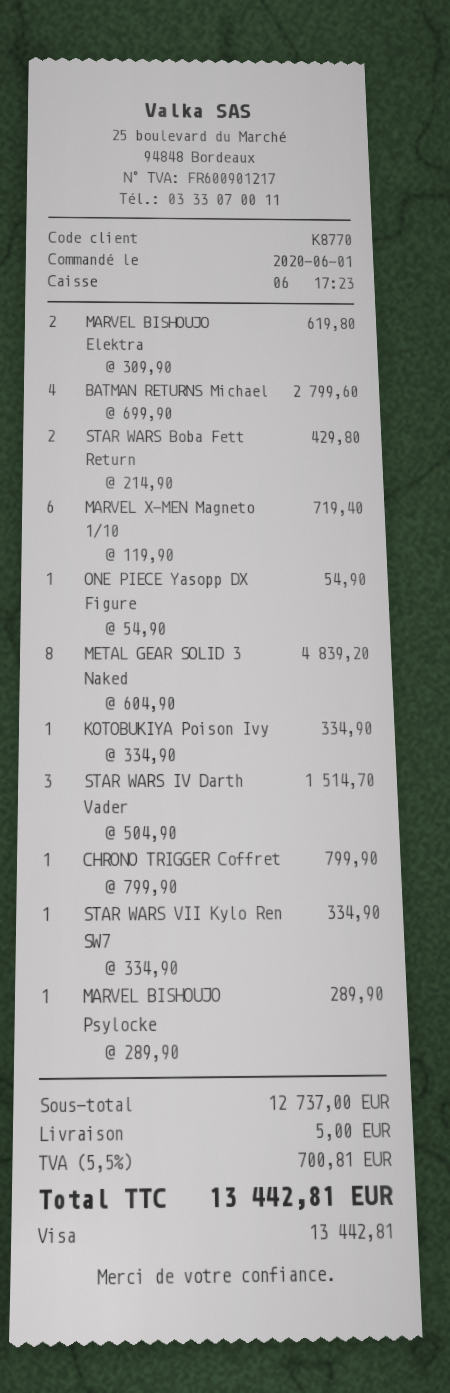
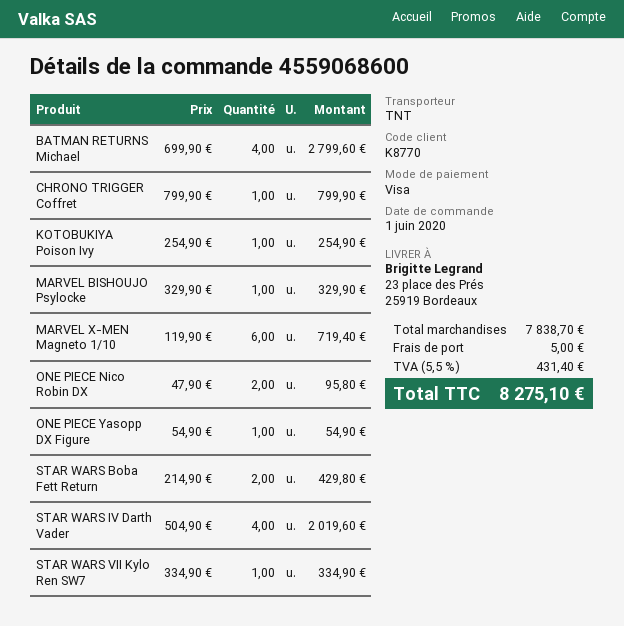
MARVEL BISHOUJO Elektra: 2 x 309.90 = 619.80 -> none
METAL GEAR SOLID 3 Naked: 8 x 604.90 = 4839.20 -> none
KOTOBUKIYA Poison Ivy: 1 x 334.90 = 334.90 -> 1 x 254.90 = 254.90
STAR WARS IV Darth Vader: 3 x 504.90 = 1514.70 -> 4 x 504.90 = 2019.60
MARVEL BISHOUJO Psylocke: 1 x 289.90 = 289.90 -> 1 x 329.90 = 329.90
ONE PIECE Nico Robin DX: none -> 2 x 47.90 = 95.80
subtotal: 12737.00 -> 7838.70
tax: 5.5% = 700.81 -> 5.5% = 431.40
total: 13442.81 -> 8275.10

